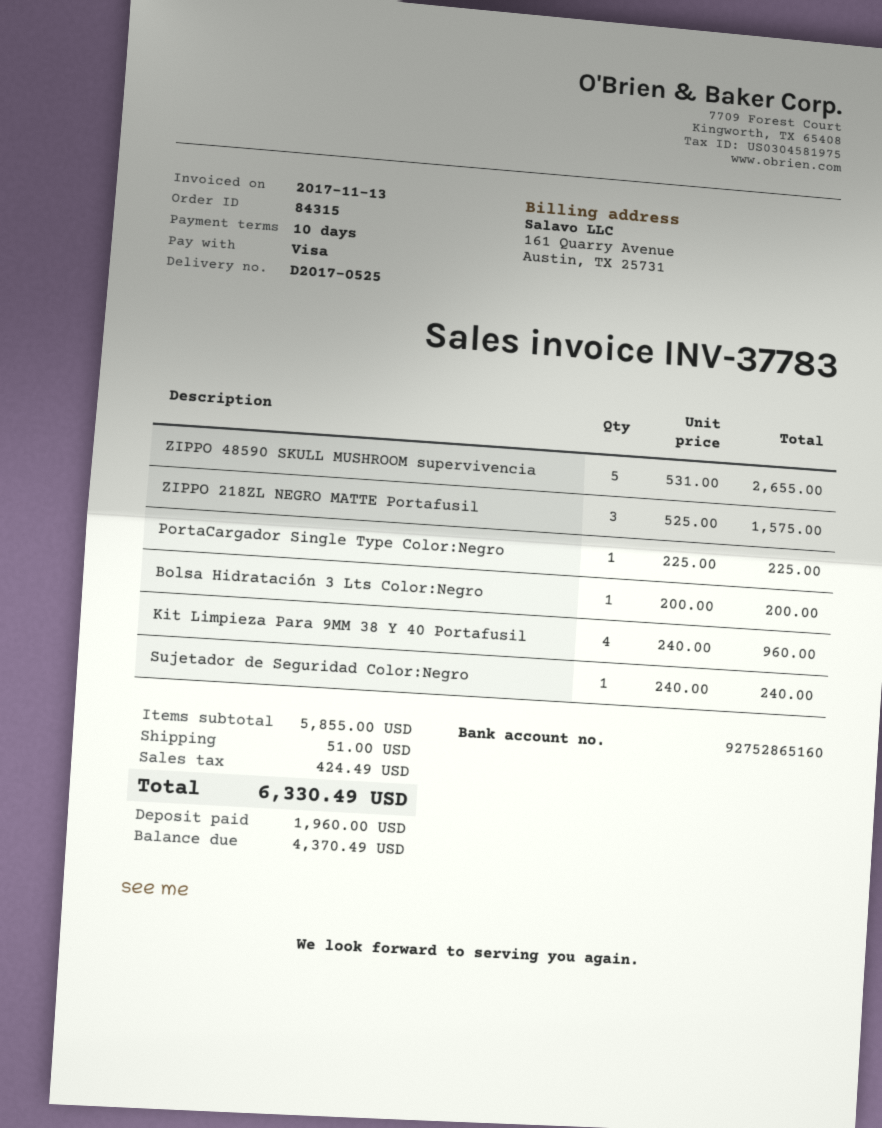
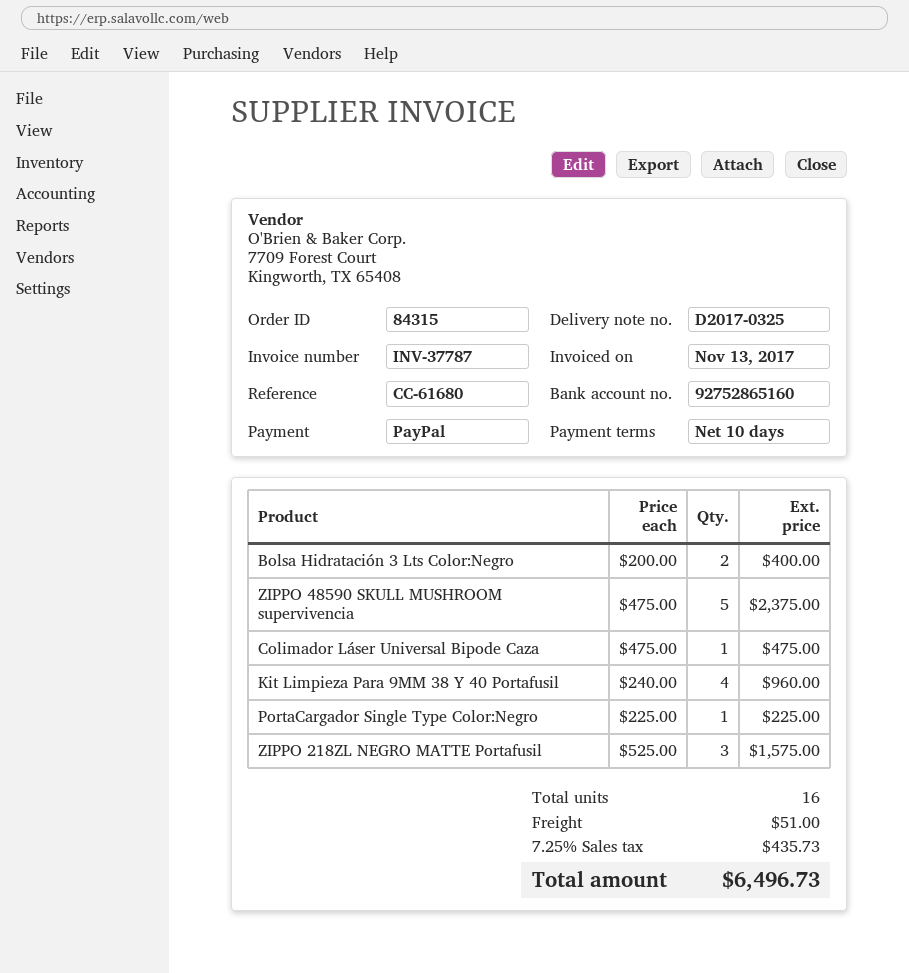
delivery note number: D2017-0525 -> D2017-0325
invoice number: INV-37783 -> INV-37787
payment method: Visa -> PayPal
ZIPPO 48590 SKULL MUSHROOM supervivencia: 5 x 531.00 = 2655.00 -> 5 x 475.00 = 2375.00
Bolsa Hidratación 3 Lts Color:Negro: 1 x 200.00 = 200.00 -> 2 x 200.00 = 400.00
Sujetador de Seguridad Color:Negro: 1 x 240.00 = 240.00 -> none
Colimador Láser Universal Bipode Caza: none -> 1 x 475.00 = 475.00
tax: 424.49 -> 435.73
total: 6330.49 -> 6496.73

